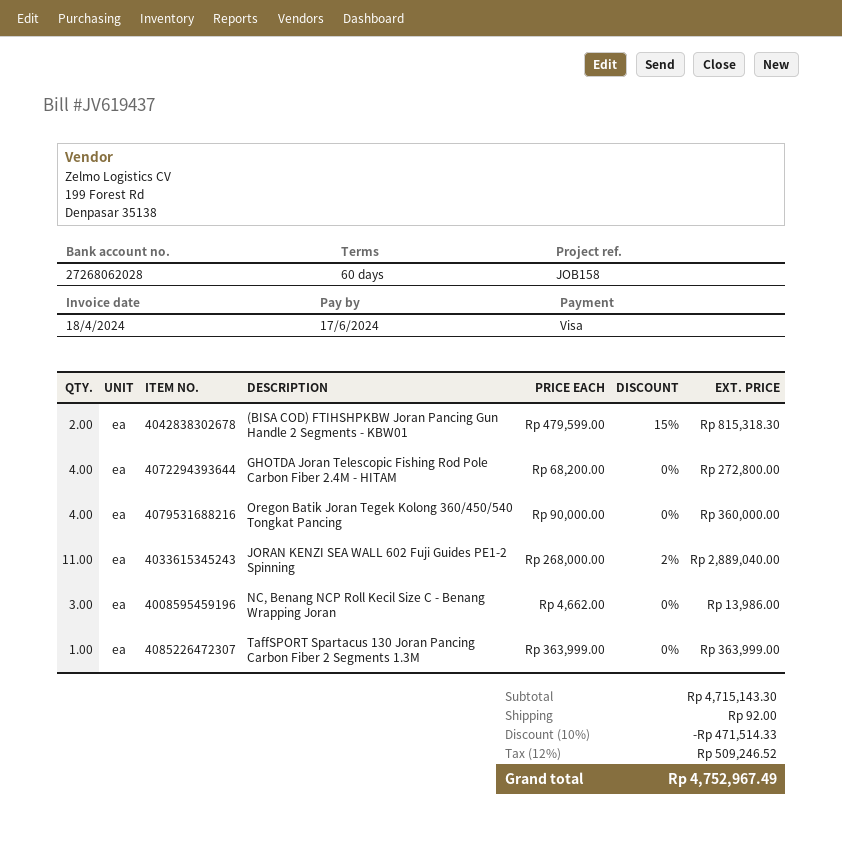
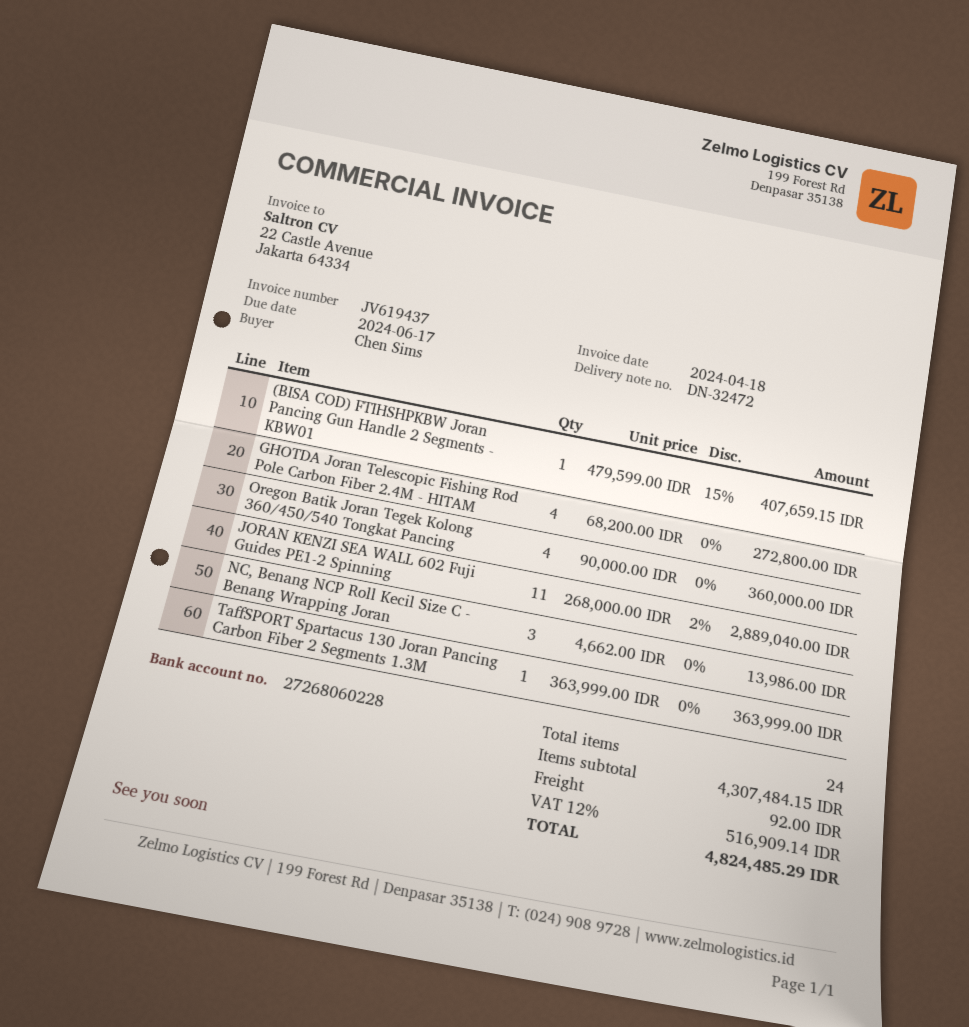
bank account: 27268062028 -> 27268060228
(BISA COD) FTIHSHPKBW Joran Pancing Gun Handle 2 Segments - KBW01: 2 x 479599.00 - 15% = 815318.30 -> 1 x 479599.00 - 15% = 407659.15
subtotal: 4715143.30 -> 4307484.15
discount: 10% = 471514.33 -> none
tax: 12% = 509246.52 -> 12% = 516909.14
total: 4752967.49 -> 4824485.29

